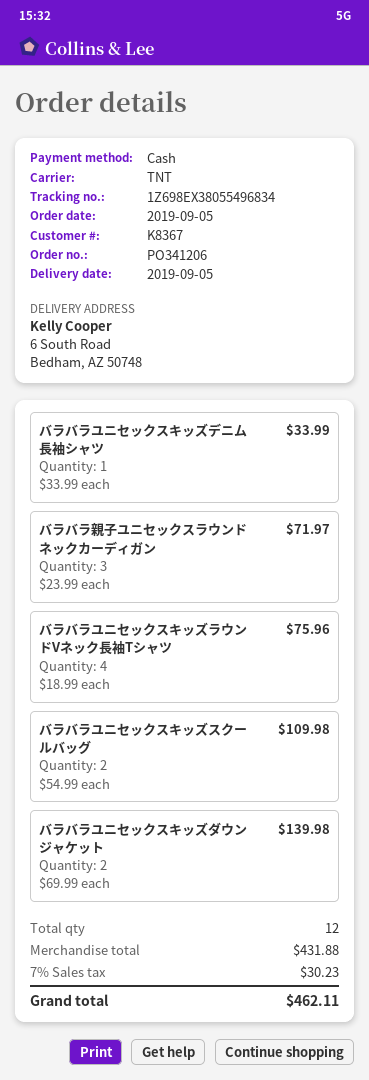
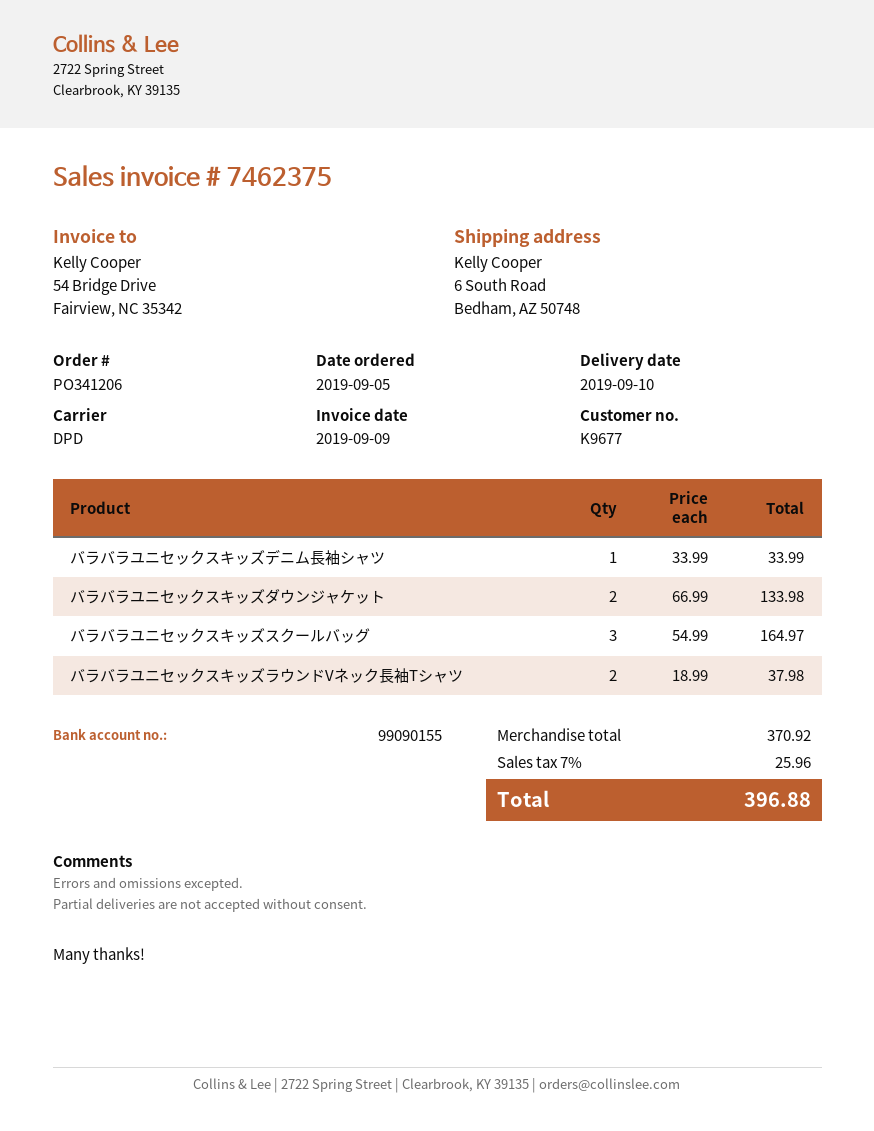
delivery date: 2019-09-05 -> 2019-09-10
customer number: K8367 -> K9677
shipping method: TNT -> DPD
バラバラ親子ユニセックスラウンドネックカーディガン: 3 x 23.99 = 71.97 -> none
バラバラユニセックスキッズラウンドVネック長袖Tシャツ: 4 x 18.99 = 75.96 -> 2 x 18.99 = 37.98
バラバラユニセックスキッズスクールバッグ: 2 x 54.99 = 109.98 -> 3 x 54.99 = 164.97
バラバラユニセックスキッズダウンジャケット: 2 x 69.99 = 139.98 -> 2 x 66.99 = 133.98
subtotal: 431.88 -> 370.92
tax: 7% = 30.23 -> 7% = 25.96
total: 462.11 -> 396.88

